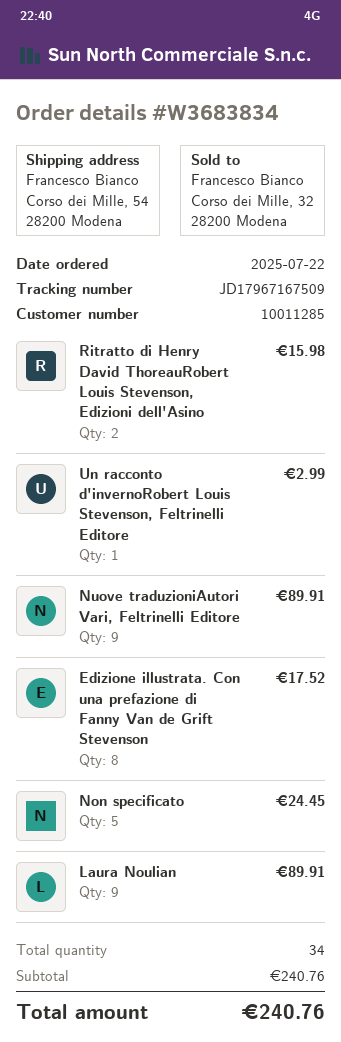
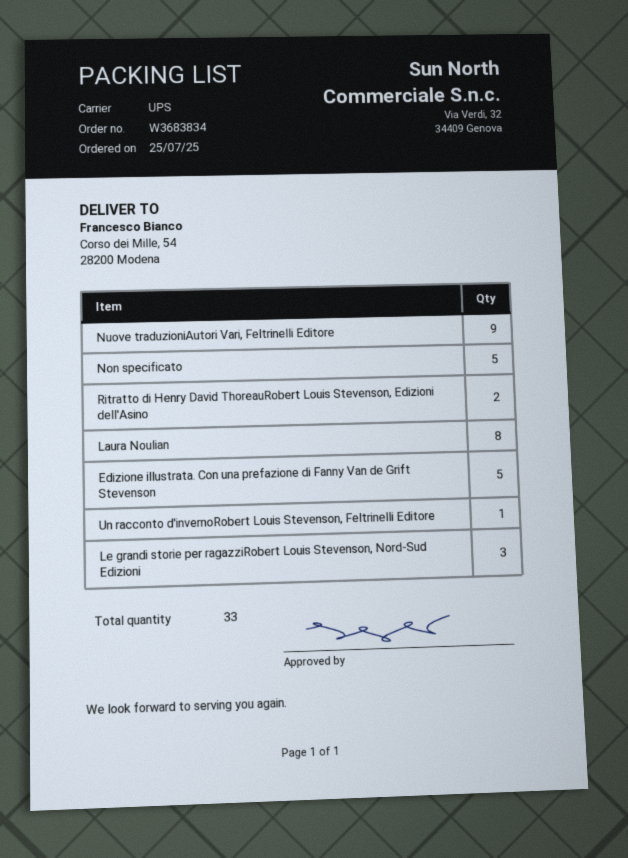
order date: 2025-07-22 -> 2025-07-25
Edizione illustrata. Con una prefazione di Fanny Van de Grift Stevenson: 8 -> 5
Laura Noulian: 9 -> 8
Le grandi storie per ragazziRobert Louis Stevenson, Nord-Sud Edizioni: none -> 3
total quantity: 34 -> 33

